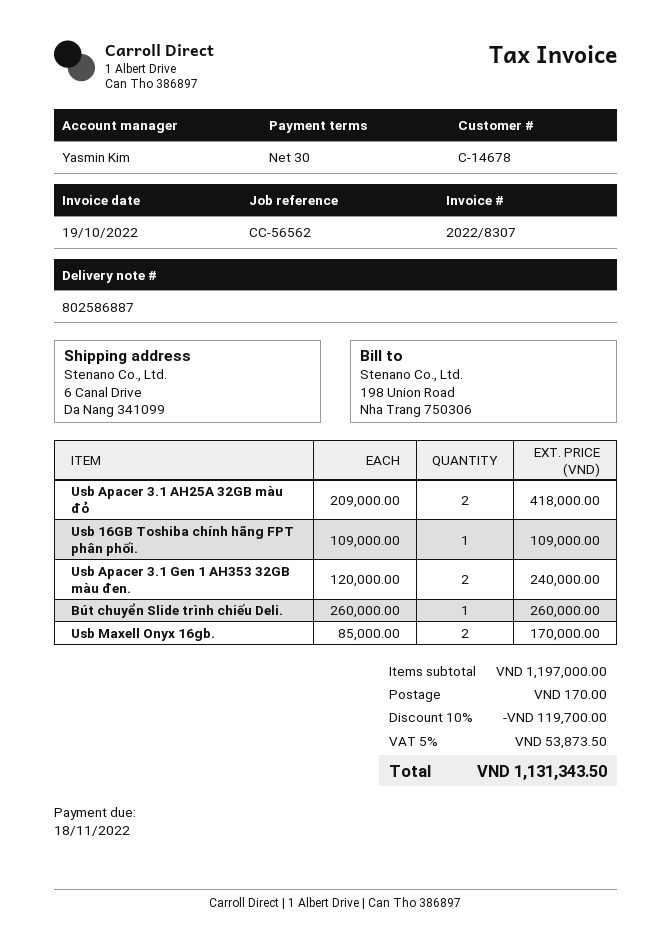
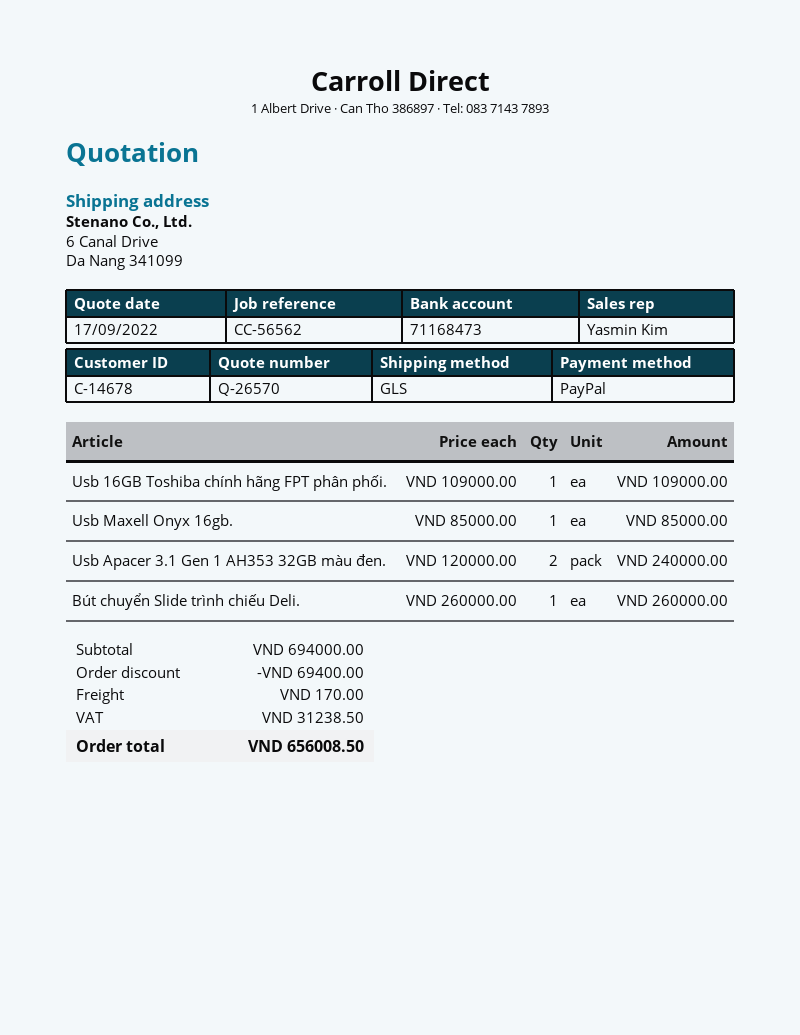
Usb Apacer 3.1 AH25A 32GB màu đỏ: 2 x 209000.00 = 418000.00 -> none
Usb Maxell Onyx 16gb.: 2 x 85000.00 = 170000.00 -> 1 x 85000.00 = 85000.00
subtotal: 1197000.00 -> 694000.00
discount: 119700.00 -> 69400.00
tax: 53873.50 -> 31238.50
total: 1131343.50 -> 656008.50

